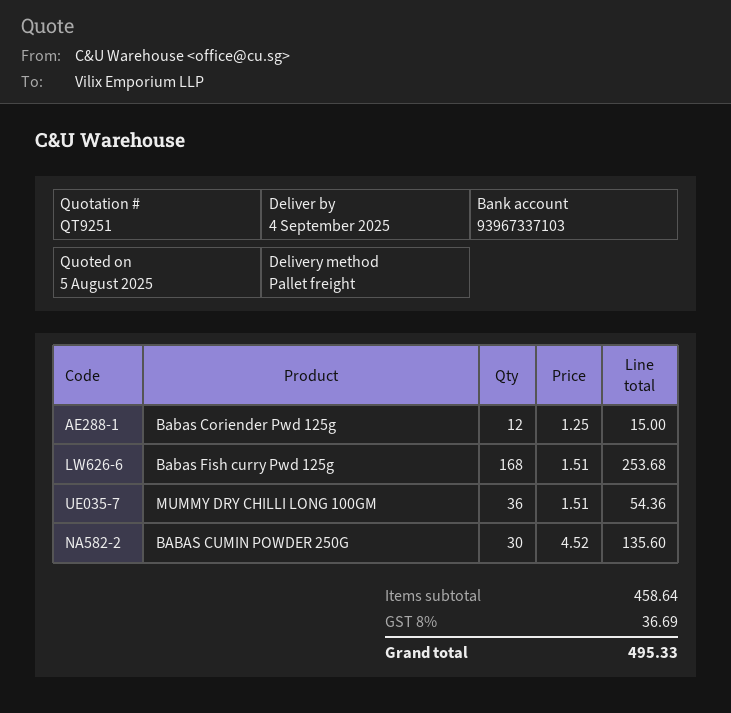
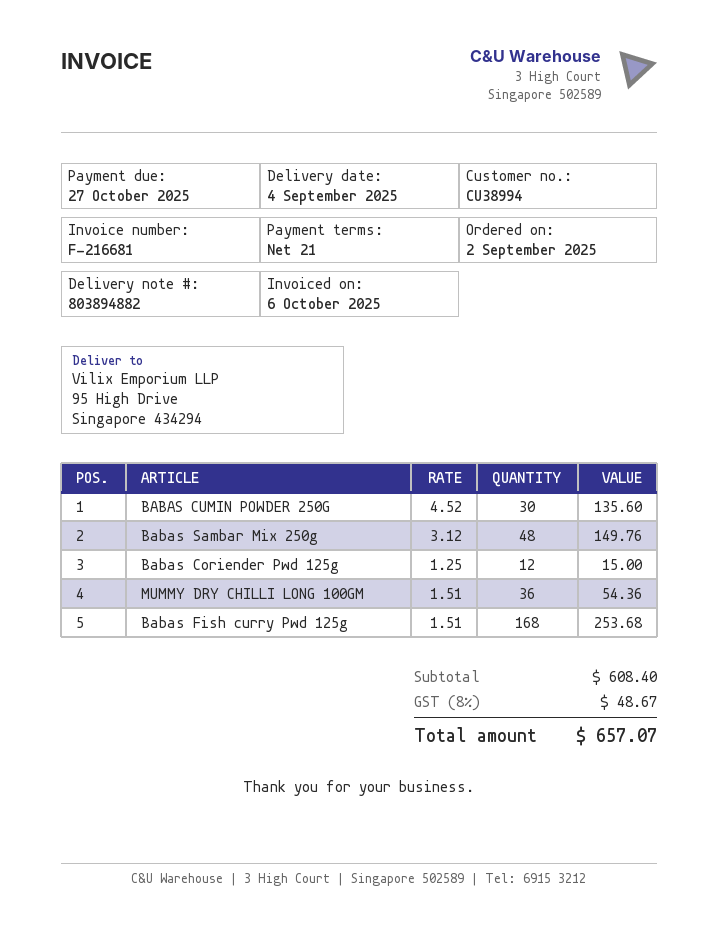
Babas Sambar Mix 250g: none -> 48 x 3.12 = 149.76
subtotal: 458.64 -> 608.40
tax: 8% = 36.69 -> 8% = 48.67
total: 495.33 -> 657.07

